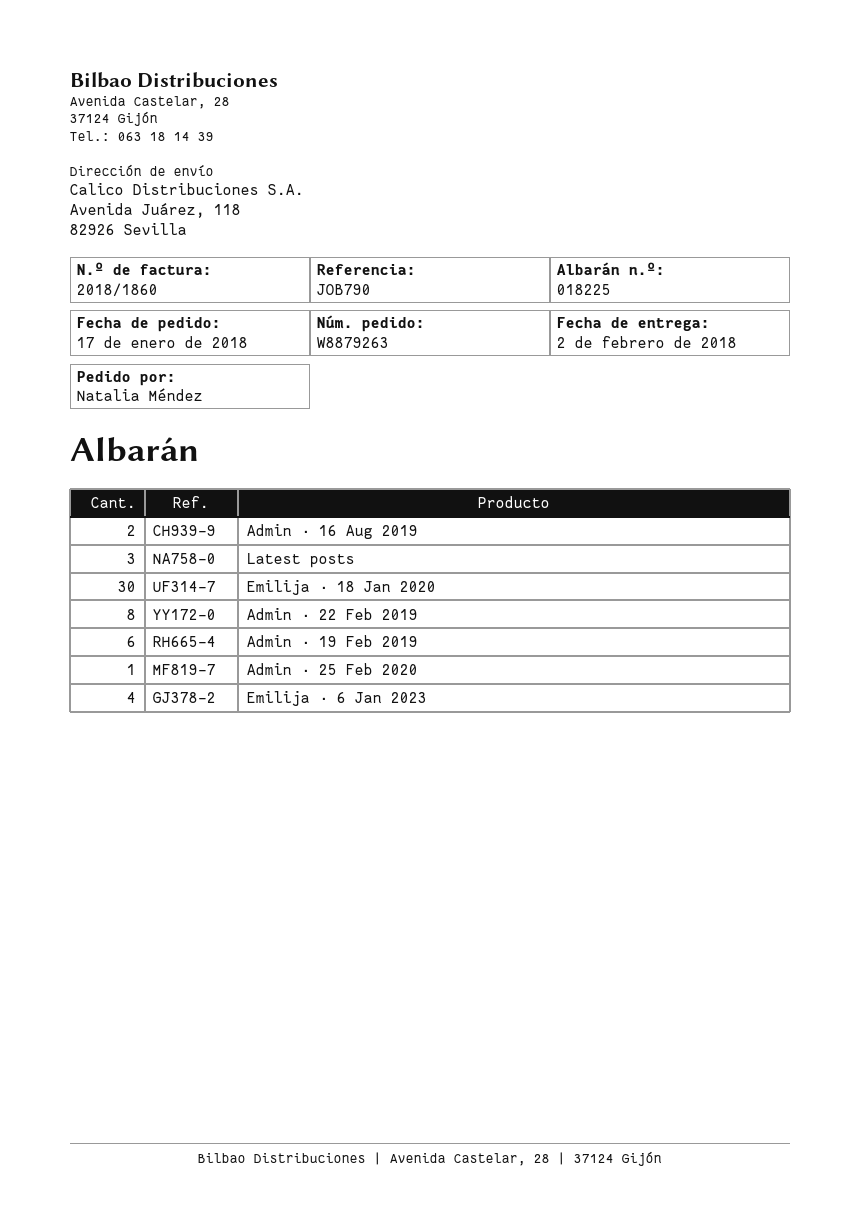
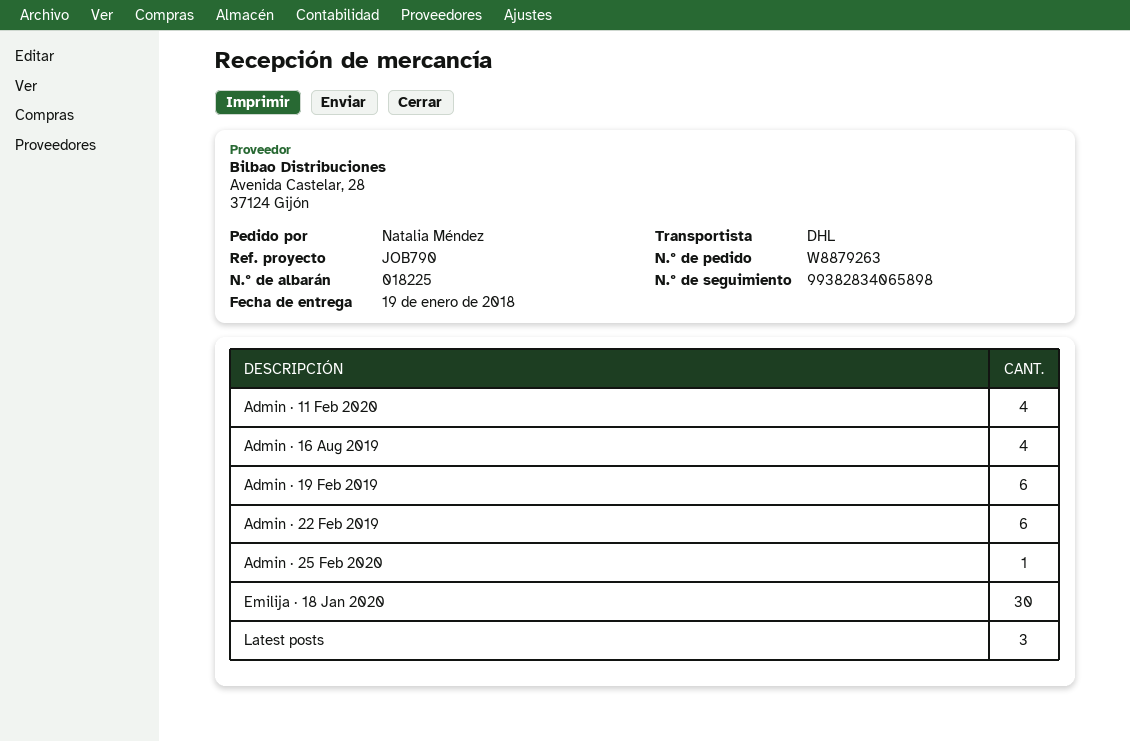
delivery date: 2018-02-02 -> 2018-01-19
Admin · 16 Aug 2019: 2 -> 4
Admin · 22 Feb 2019: 8 -> 6
Emilija · 6 Jan 2023: 4 -> none
Admin · 11 Feb 2020: none -> 4

